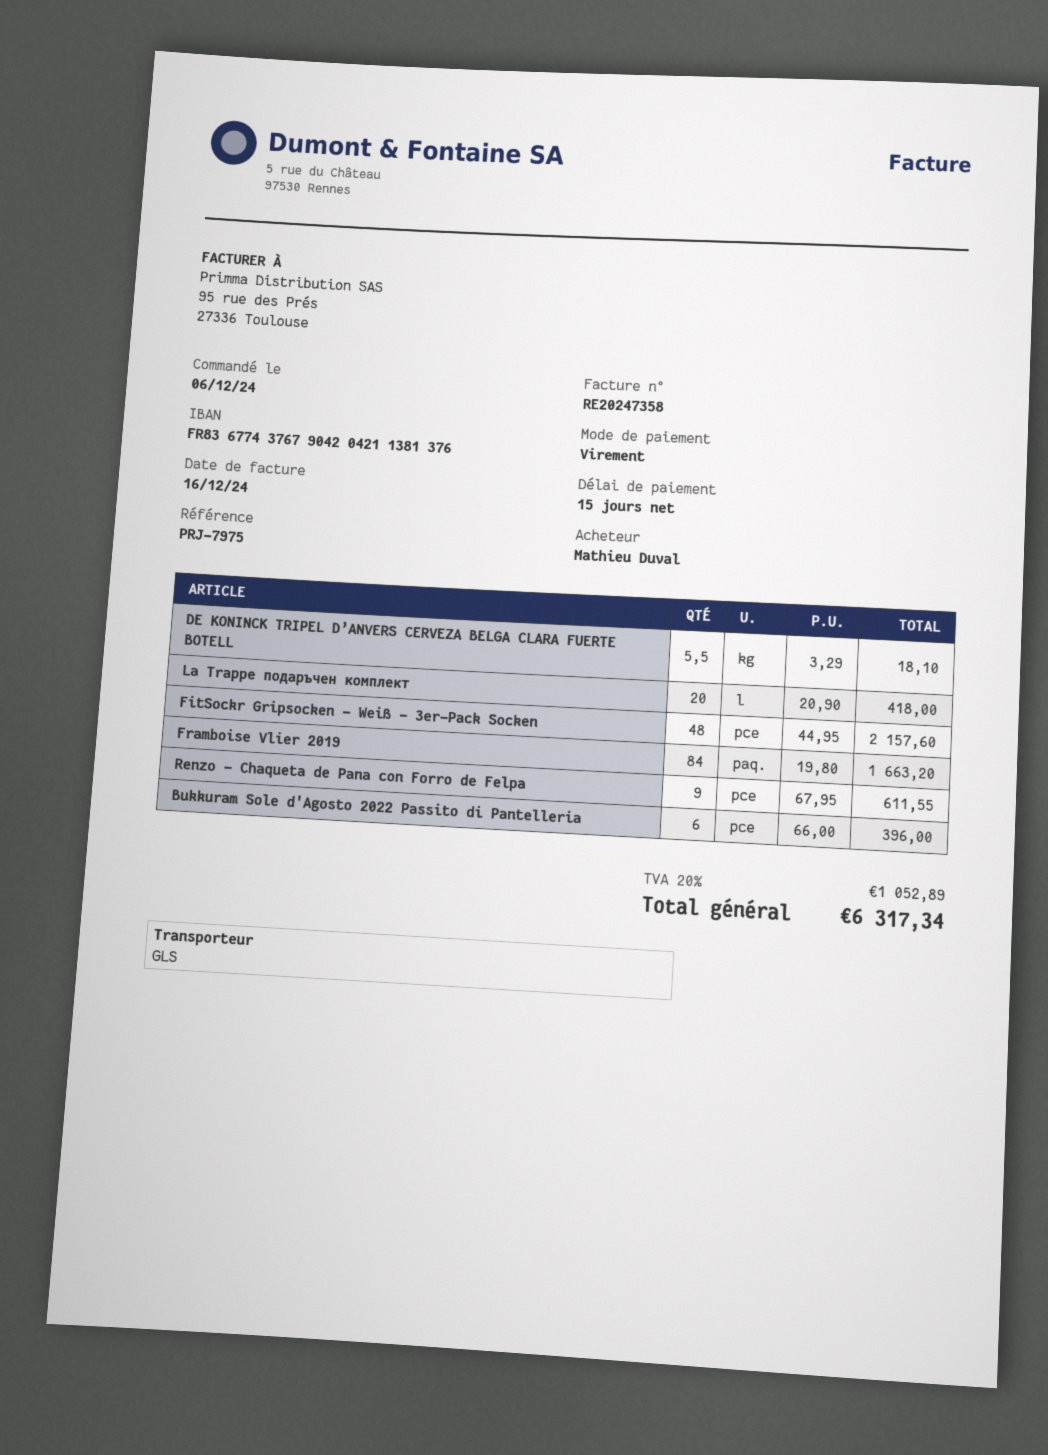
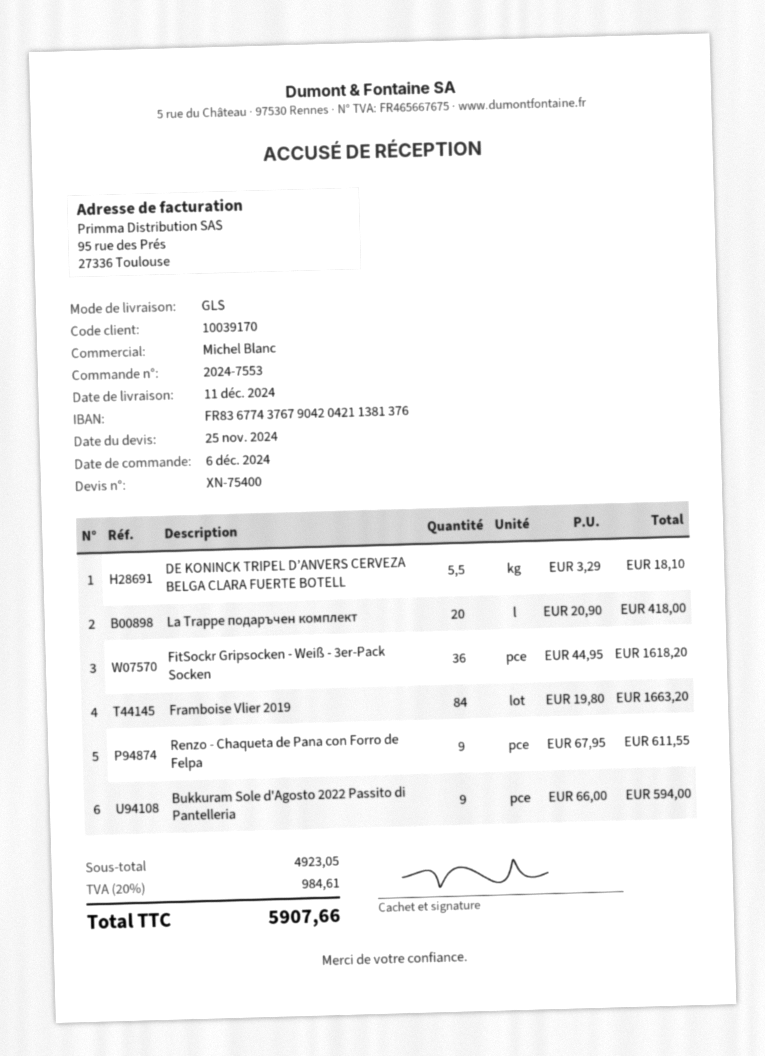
FitSockr Gripsocken - Weiß - 3er-Pack Socken: 48 x 44.95 = 2157.60 -> 36 x 44.95 = 1618.20
Bukkuram Sole d'Agosto 2022 Passito di Pantelleria: 6 x 66.00 = 396.00 -> 9 x 66.00 = 594.00
tax: 20% = 1052.89 -> 20% = 984.61
total: 6317.34 -> 5907.66

